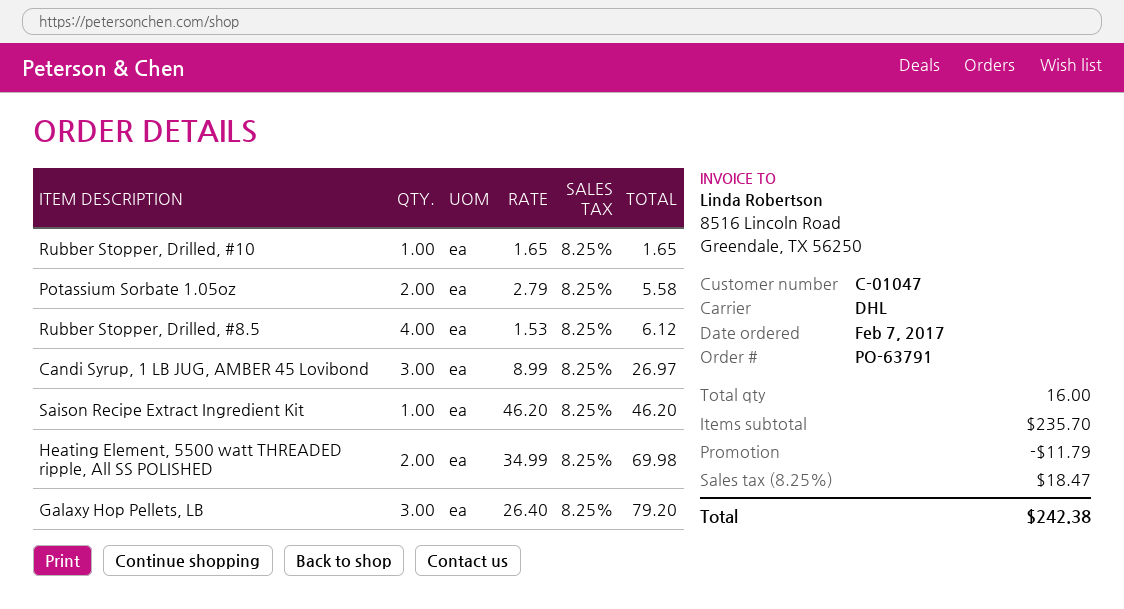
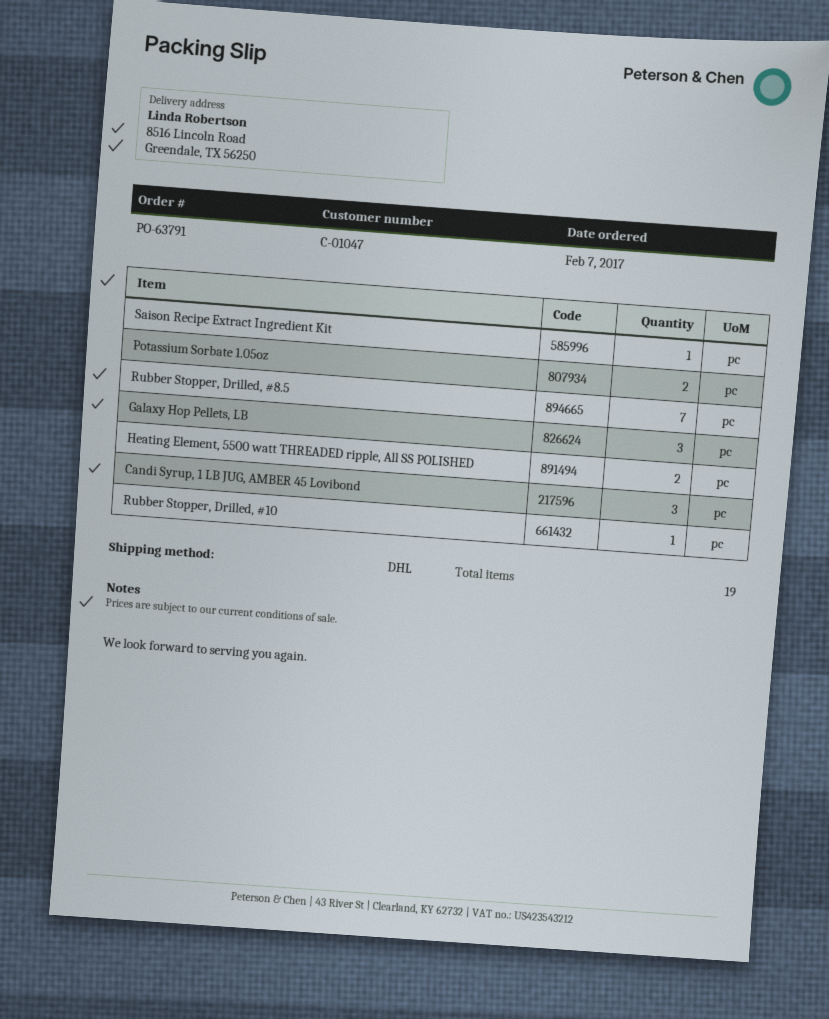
Rubber Stopper, Drilled, #8.5: 4 -> 7
total quantity: 16 -> 19

